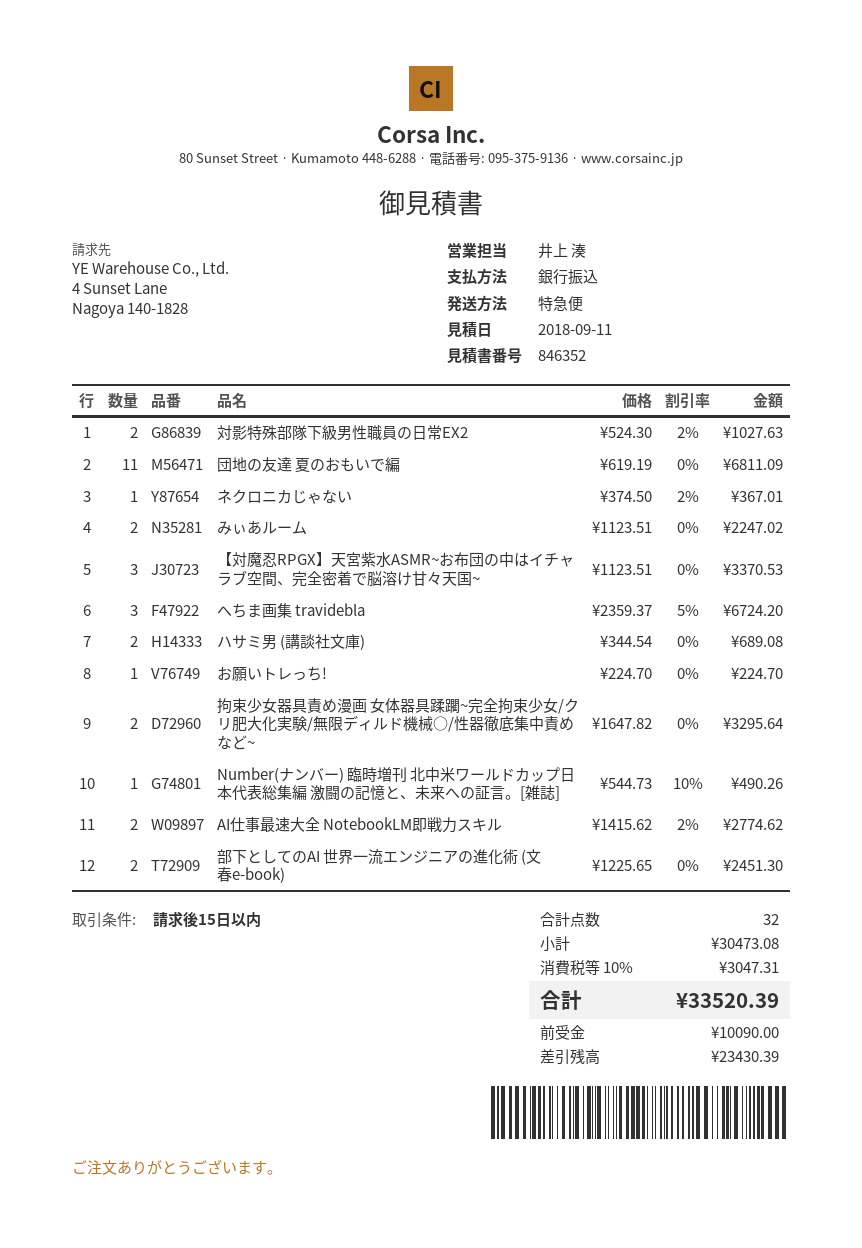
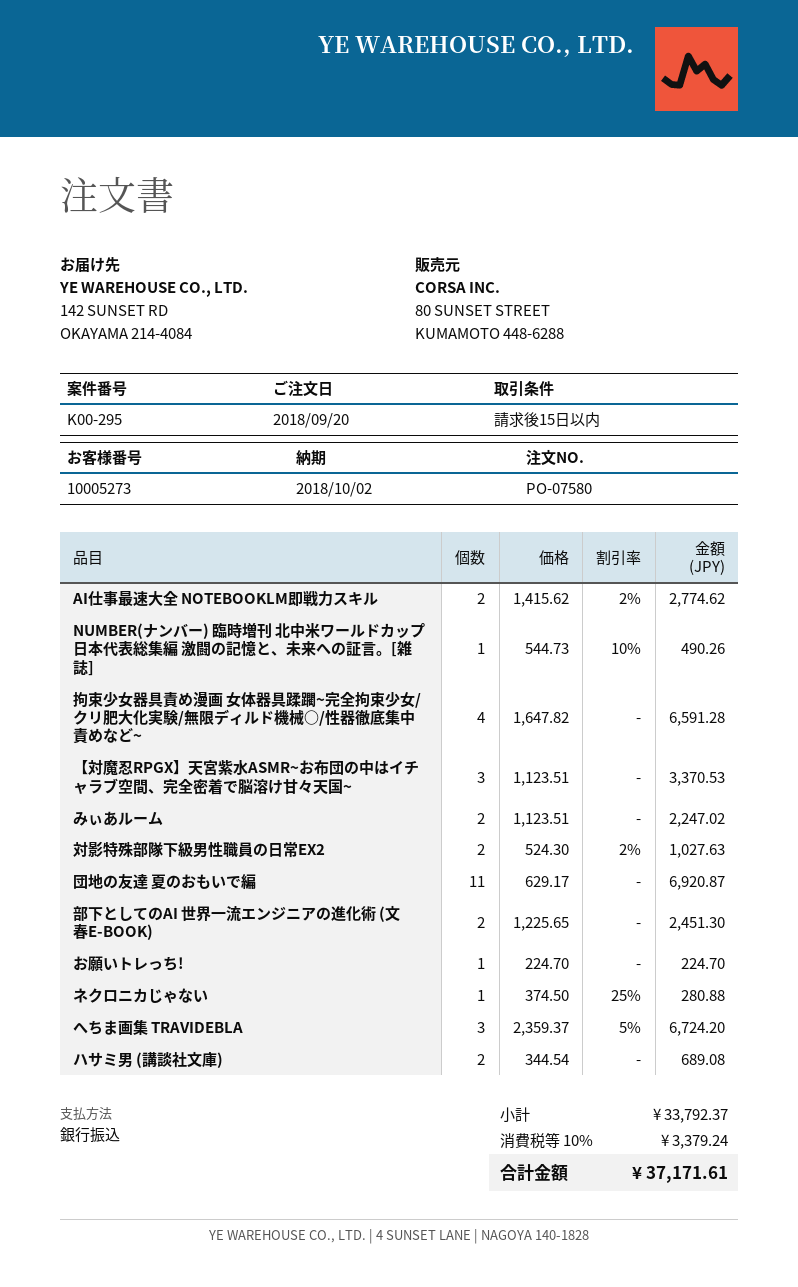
団地の友達 夏のおもいで編: 11 x 619.19 = 6811.09 -> 11 x 629.17 = 6920.87
ネクロニカじゃない: 1 x 374.50 - 2% = 367.01 -> 1 x 374.50 - 25% = 280.88
拘束少女器具責め漫画 女体器具蹂躙~完全拘束少女/クリ肥大化実験/無限ディルド機械○/性器徹底集中責めなど~: 2 x 1647.82 = 3295.64 -> 4 x 1647.82 = 6591.28
subtotal: 30473.08 -> 33792.37
tax: 10% = 3047.31 -> 10% = 3379.24
total: 33520.39 -> 37171.61

